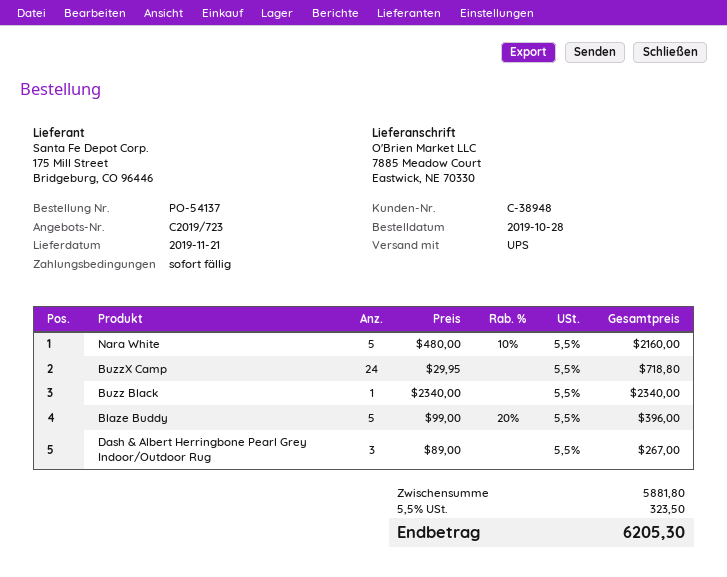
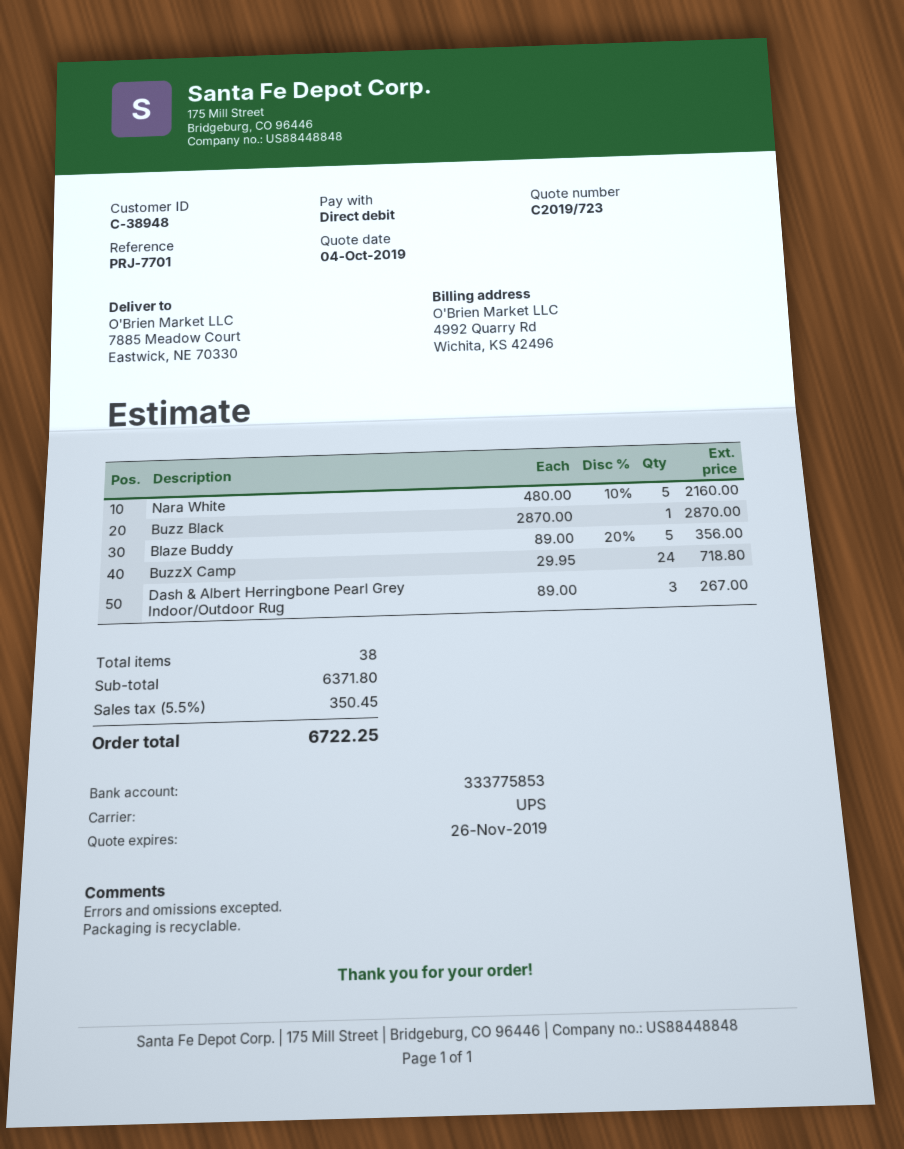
Buzz Black: 1 x 2340.00 = 2340.00 -> 1 x 2870.00 = 2870.00
Blaze Buddy: 5 x 99.00 - 20% = 396.00 -> 5 x 89.00 - 20% = 356.00
subtotal: 5881.80 -> 6371.80
tax: 5.5% = 323.50 -> 5.5% = 350.45
total: 6205.30 -> 6722.25

